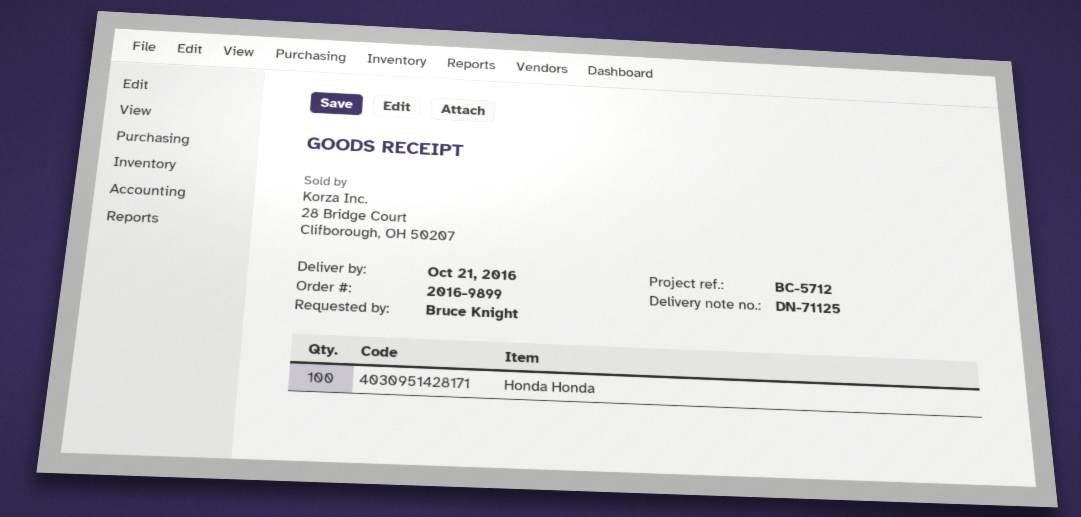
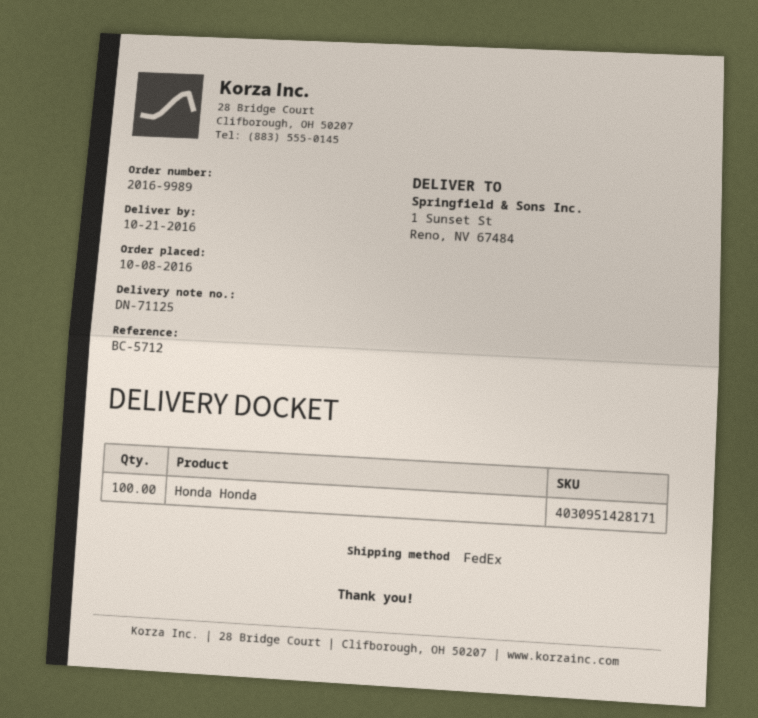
order number: 2016-9899 -> 2016-9989

